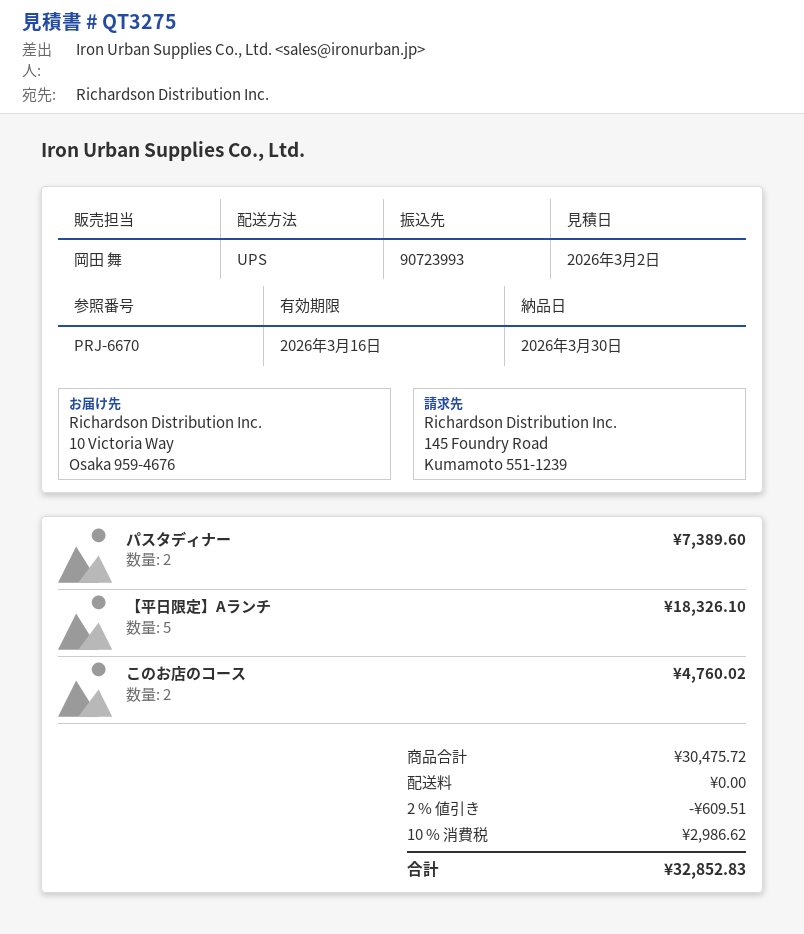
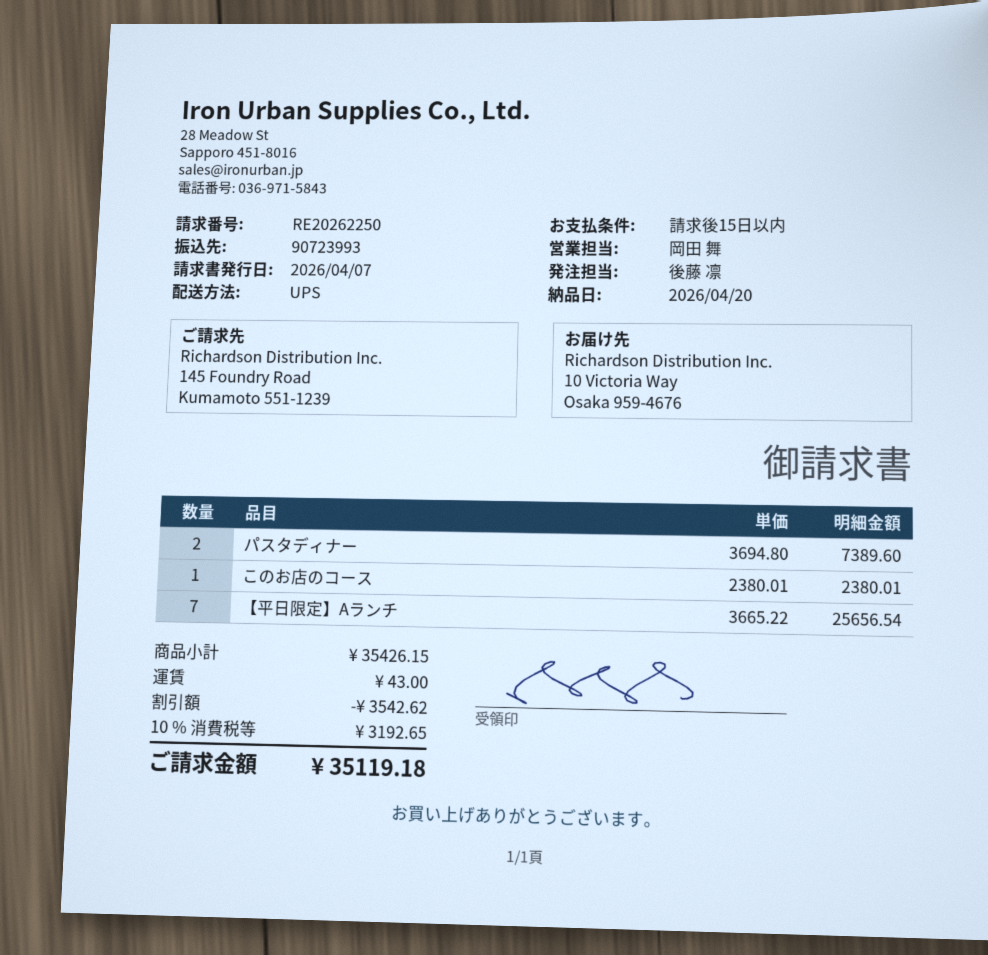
delivery date: 2026-03-30 -> 2026-04-20
【平日限定】Aランチ: 5 for 18326.10 -> 7 for 25656.54
このお店のコース: 2 for 4760.02 -> 1 for 2380.01
subtotal: 30475.72 -> 35426.15
discount: 609.51 -> 3542.62
shipping: 0.00 -> 43.00
tax: 10% = 2986.62 -> 10% = 3192.65
total: 32852.83 -> 35119.18

